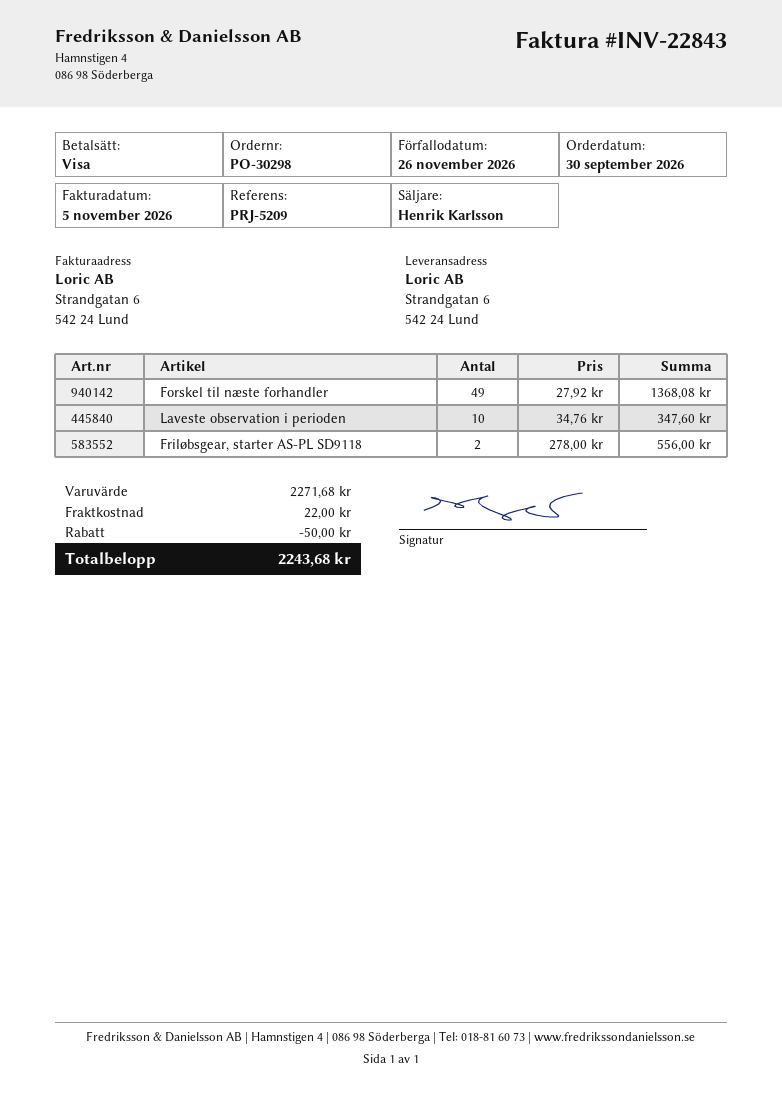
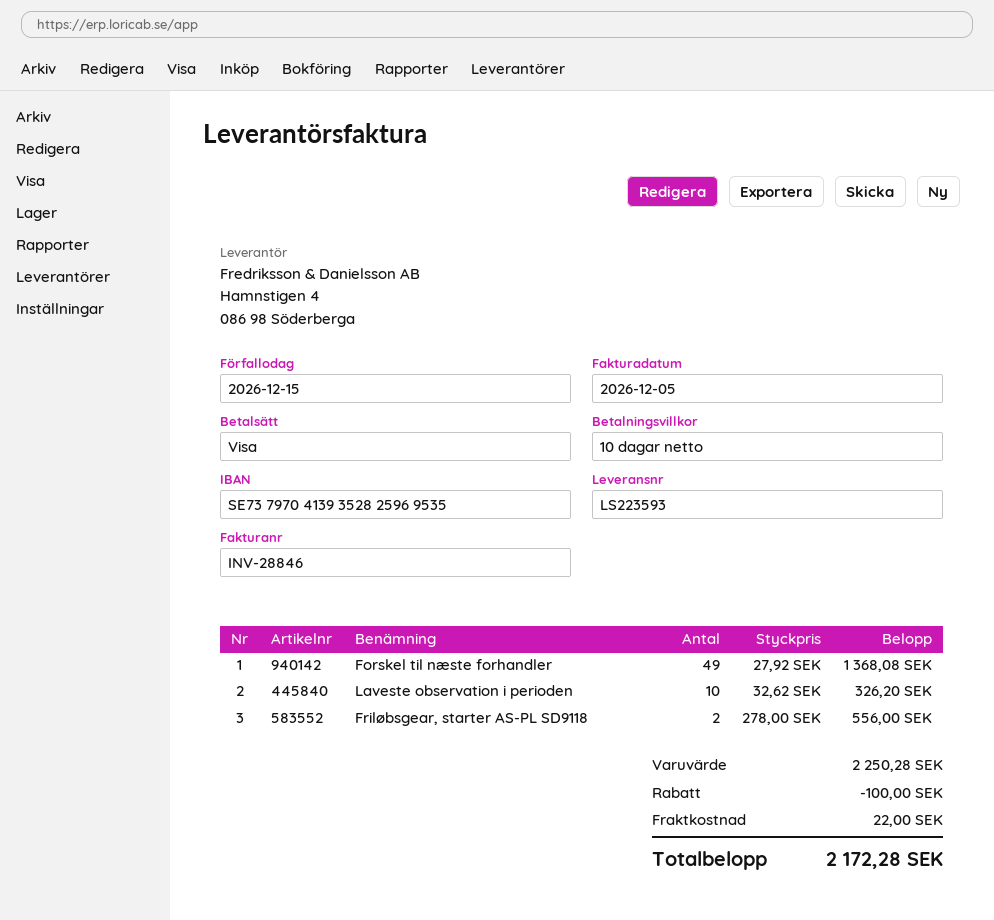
invoice number: INV-22843 -> INV-28846
invoice date: 2026-11-05 -> 2026-12-05
due date: 2026-11-26 -> 2026-12-15
Laveste observation i perioden: 10 x 34.76 = 347.60 -> 10 x 32.62 = 326.20
subtotal: 2271.68 -> 2250.28
discount: 50.00 -> 100.00
total: 2243.68 -> 2172.28

